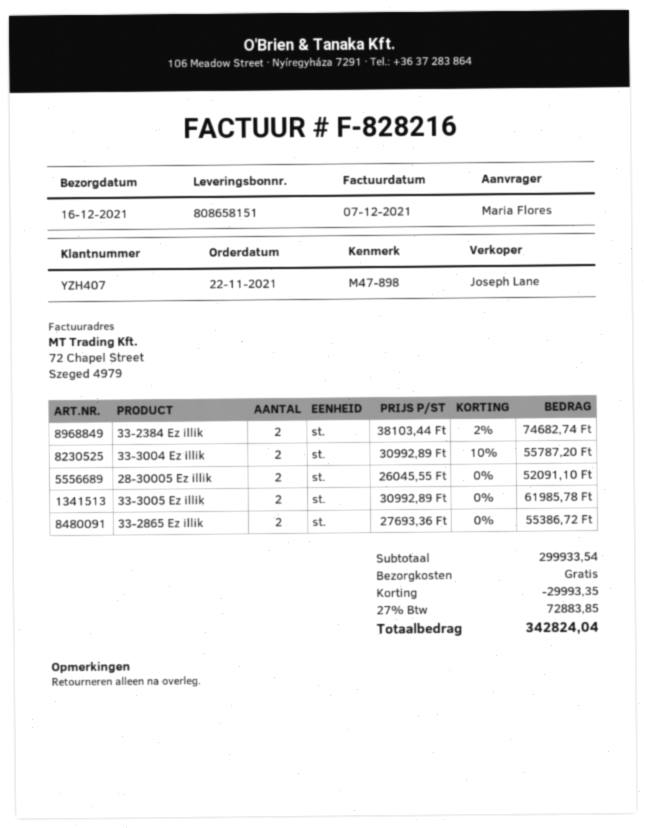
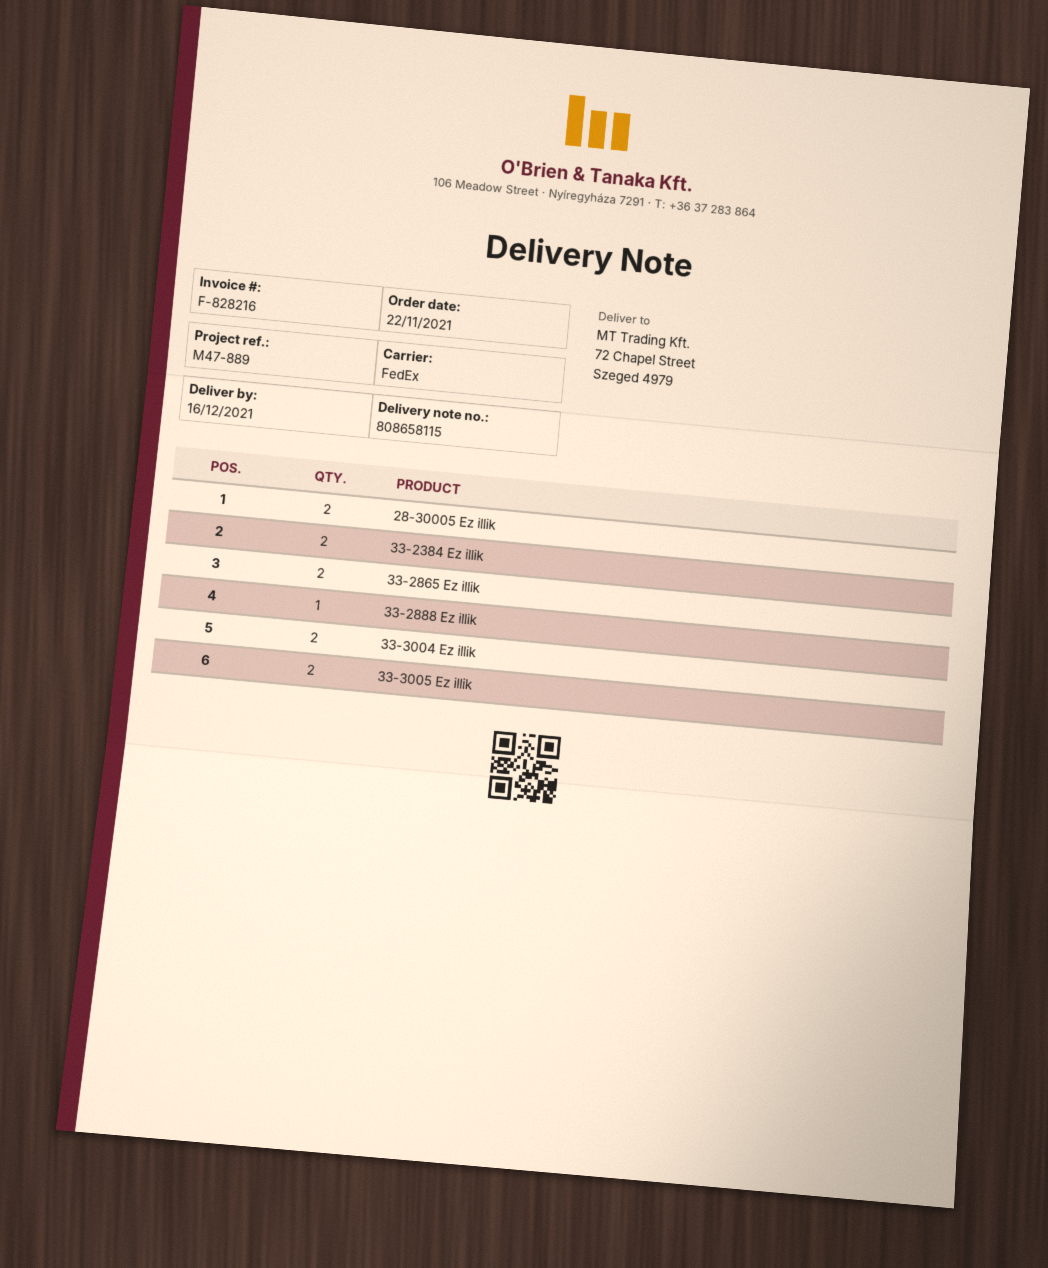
delivery note number: 808658151 -> 808658115
reference: M47-898 -> M47-889
33-2888 Ez illik: none -> 1

